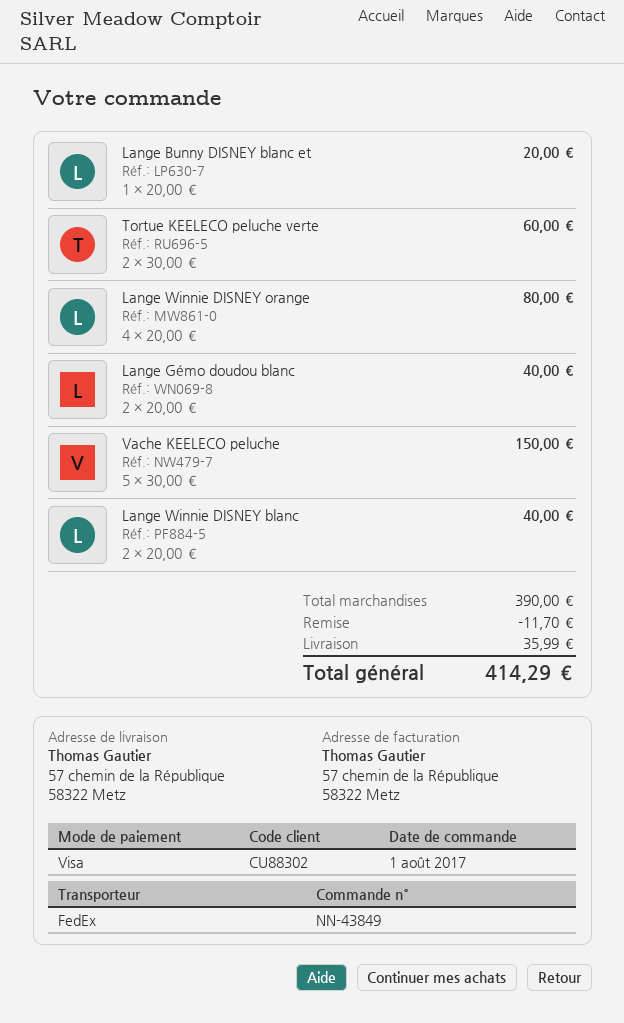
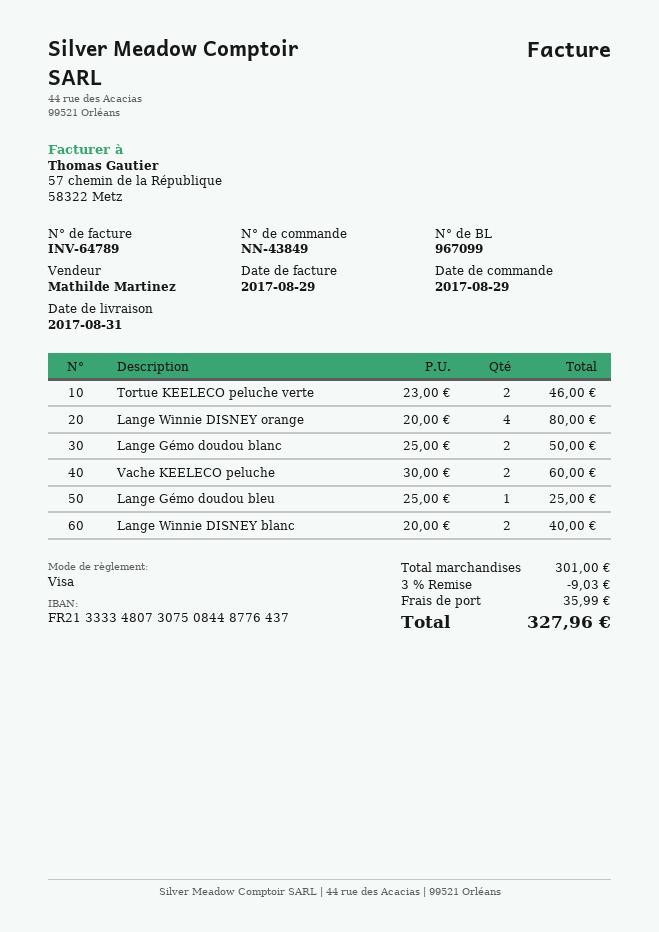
order date: 2017-08-01 -> 2017-08-29
Lange Bunny DISNEY blanc et: 1 x 20.00 = 20.00 -> none
Tortue KEELECO peluche verte: 2 x 30.00 = 60.00 -> 2 x 23.00 = 46.00
Lange Gémo doudou blanc: 2 x 20.00 = 40.00 -> 2 x 25.00 = 50.00
Vache KEELECO peluche: 5 x 30.00 = 150.00 -> 2 x 30.00 = 60.00
Lange Gémo doudou bleu: none -> 1 x 25.00 = 25.00
subtotal: 390.00 -> 301.00
discount: 11.70 -> 9.03
total: 414.29 -> 327.96

